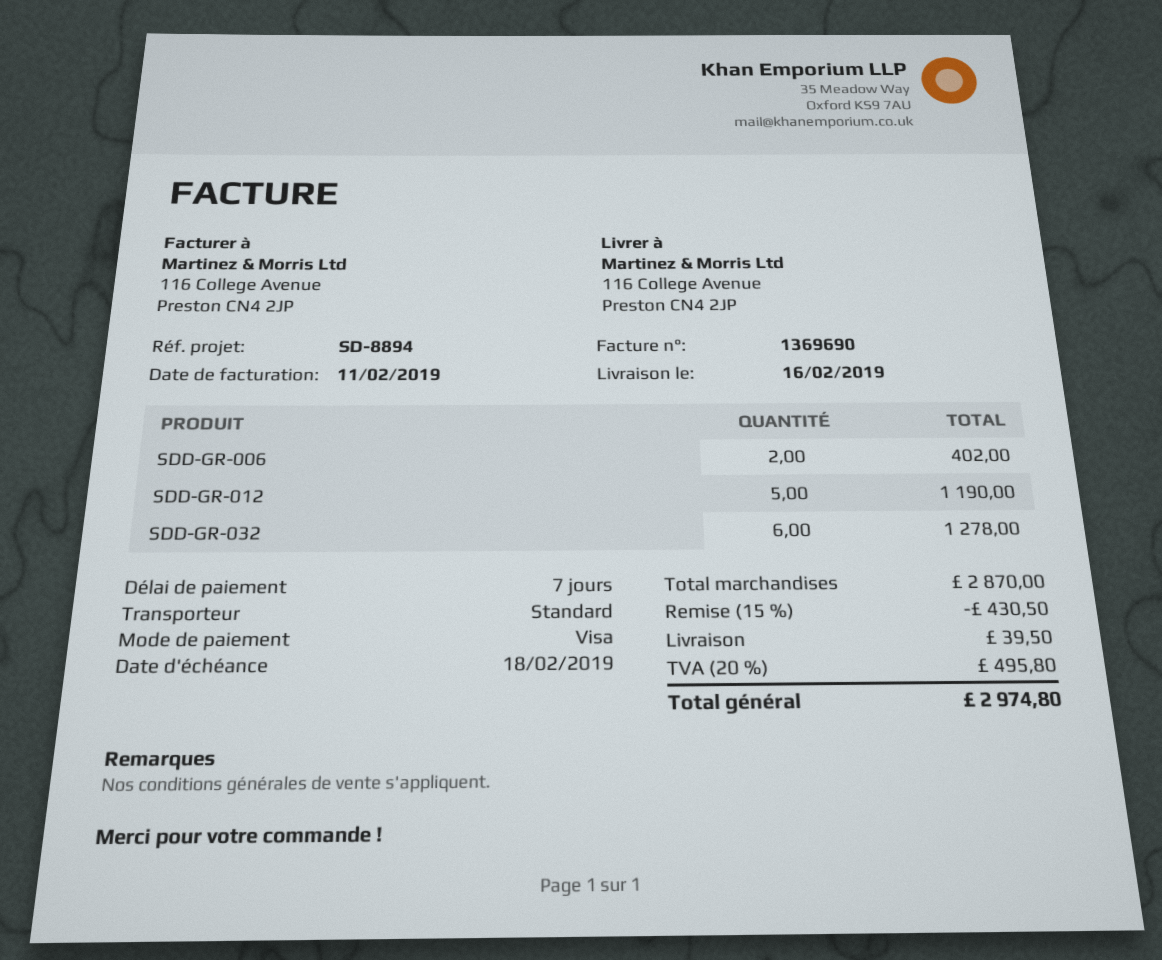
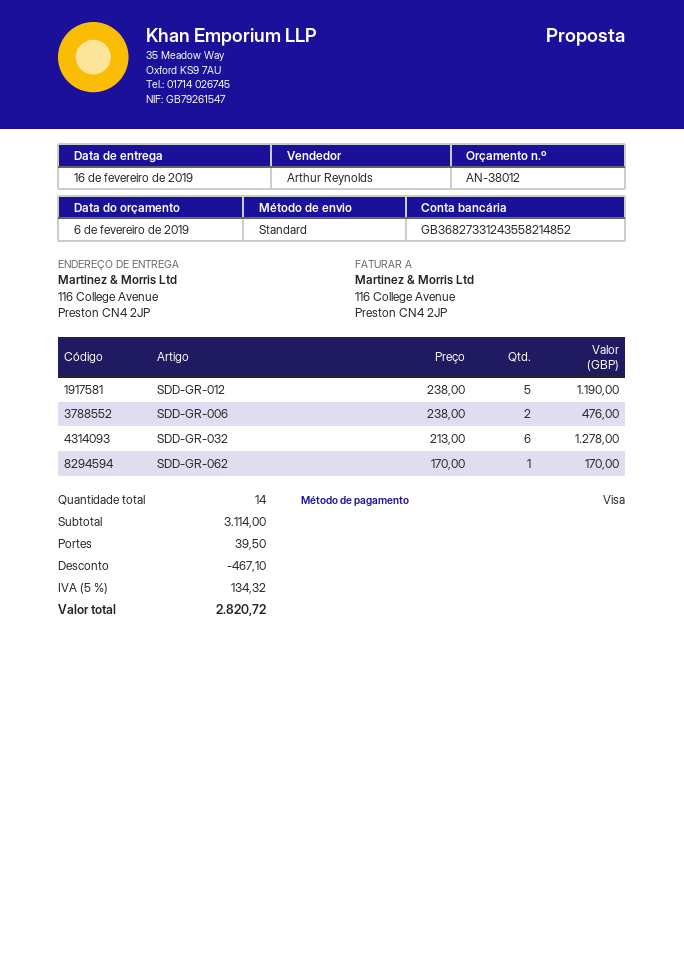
SDD-GR-006: 2 for 402.00 -> 2 for 476.00
SDD-GR-062: none -> 1 for 170.00
subtotal: 2870.00 -> 3114.00
discount: 430.50 -> 467.10
tax: 20% = 495.80 -> 5% = 134.32
total: 2974.80 -> 2820.72

